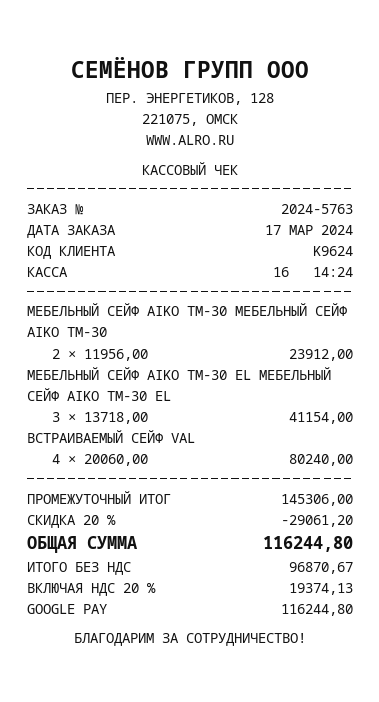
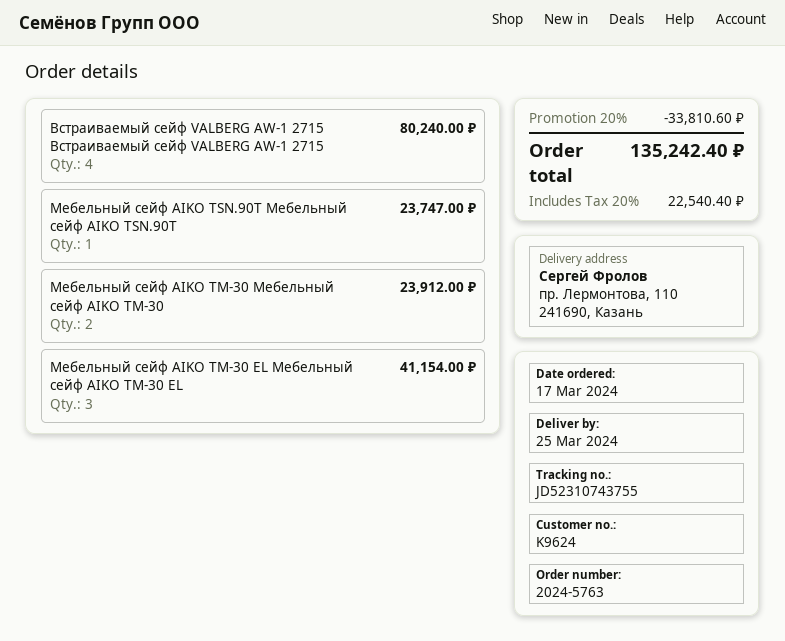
Мебельный сейф AIKO TSN.90T Мебельный сейф AIKO TSN.90T: none -> 1 for 23747.00
discount: 20% = 29061.20 -> 20% = 33810.60
tax: 20% = 19374.13 -> 20% = 22540.40
total: 116244.80 -> 135242.40

